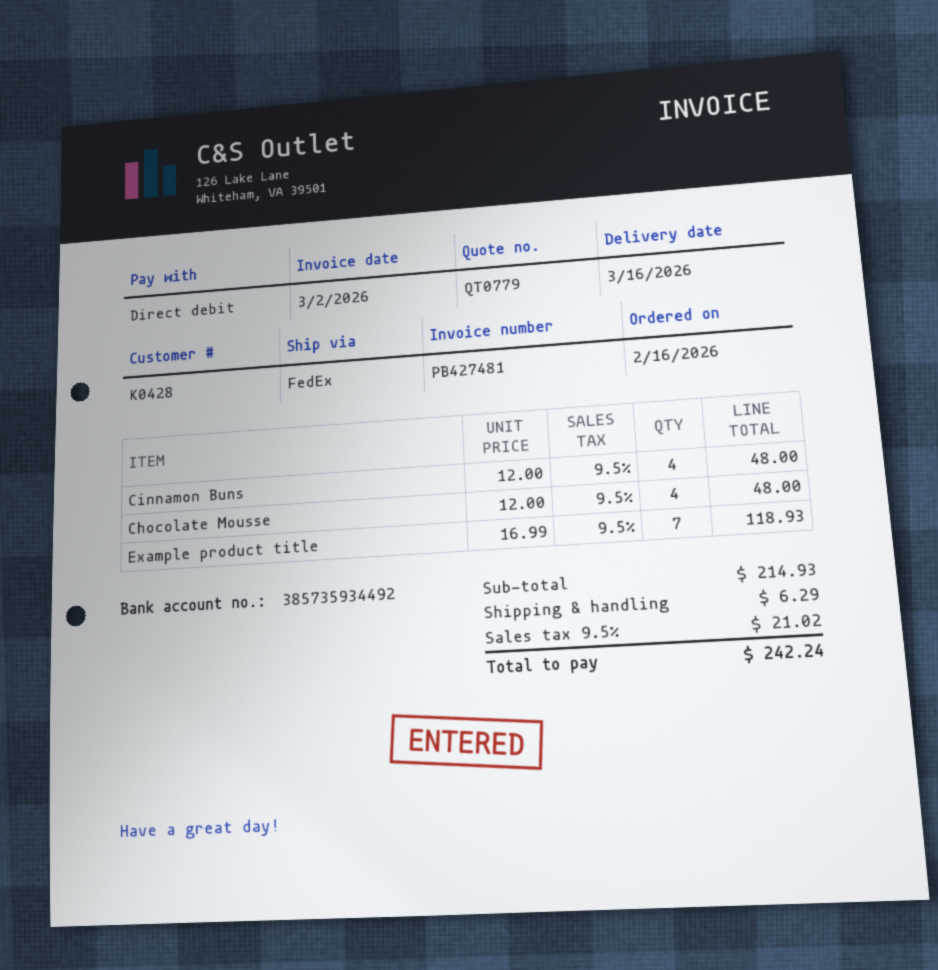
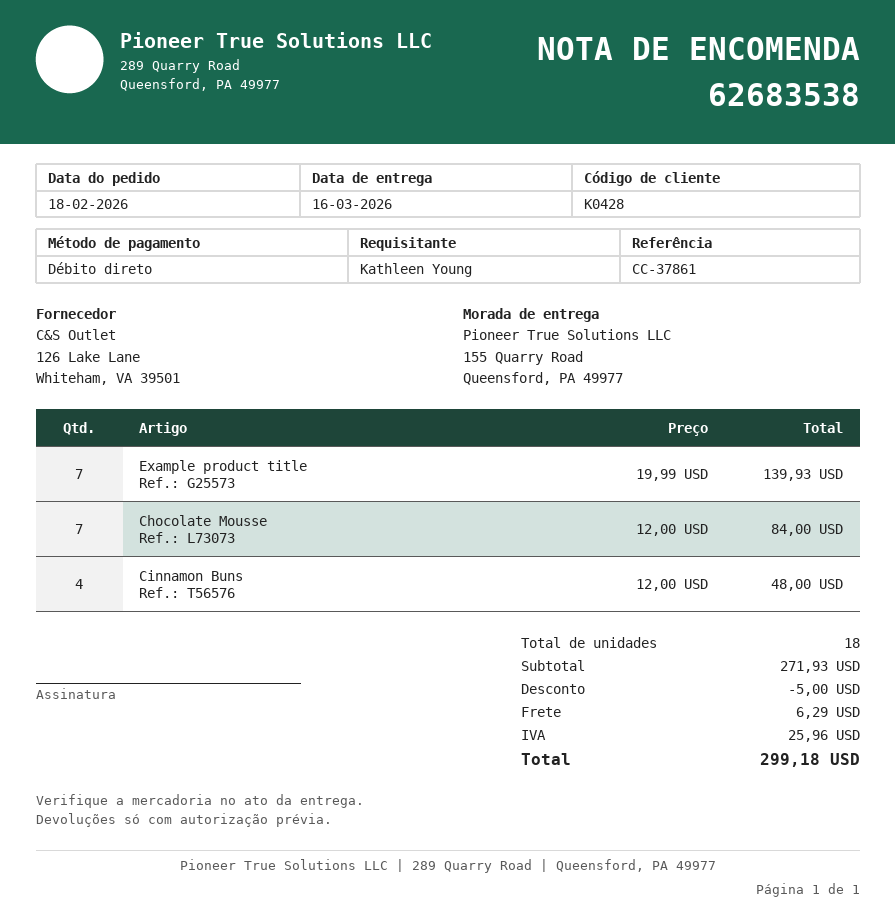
order date: 2026-02-16 -> 2026-02-18
Chocolate Mousse: 4 x 12.00 = 48.00 -> 7 x 12.00 = 84.00
Example product title: 7 x 16.99 = 118.93 -> 7 x 19.99 = 139.93
subtotal: 214.93 -> 271.93
discount: none -> 5.00
tax: 21.02 -> 25.96
total: 242.24 -> 299.18

